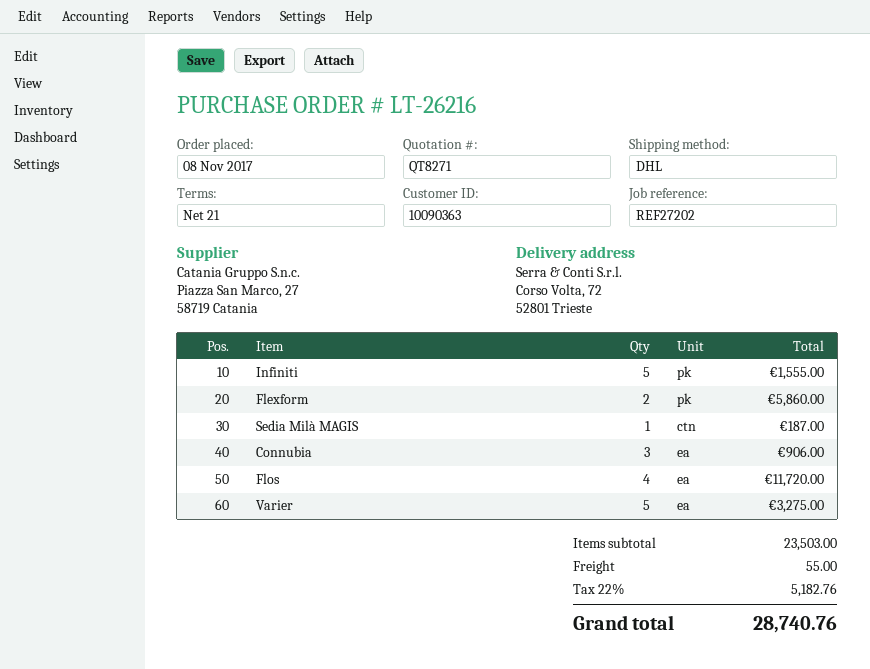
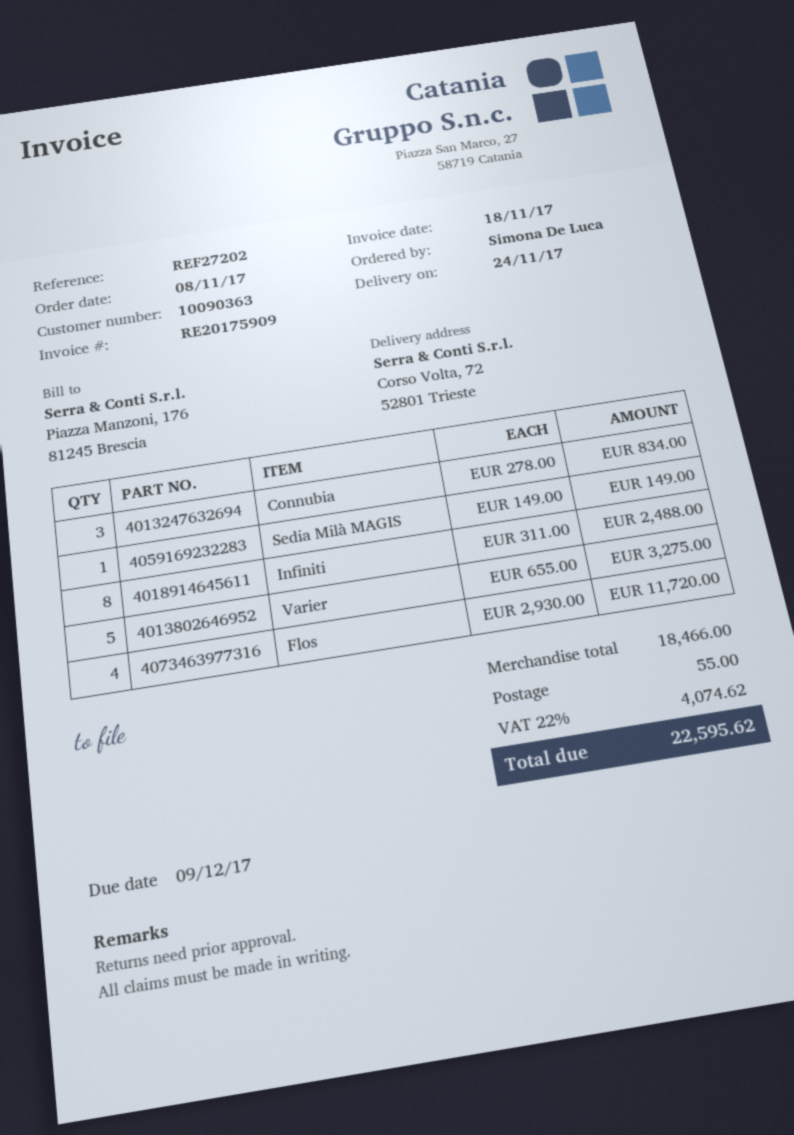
Infiniti: 5 for 1555.00 -> 8 for 2488.00
Flexform: 2 for 5860.00 -> none
Sedia Milà MAGIS: 1 for 187.00 -> 1 for 149.00
Connubia: 3 for 906.00 -> 3 for 834.00
subtotal: 23503.00 -> 18466.00
tax: 22% = 5182.76 -> 22% = 4074.62
total: 28740.76 -> 22595.62

